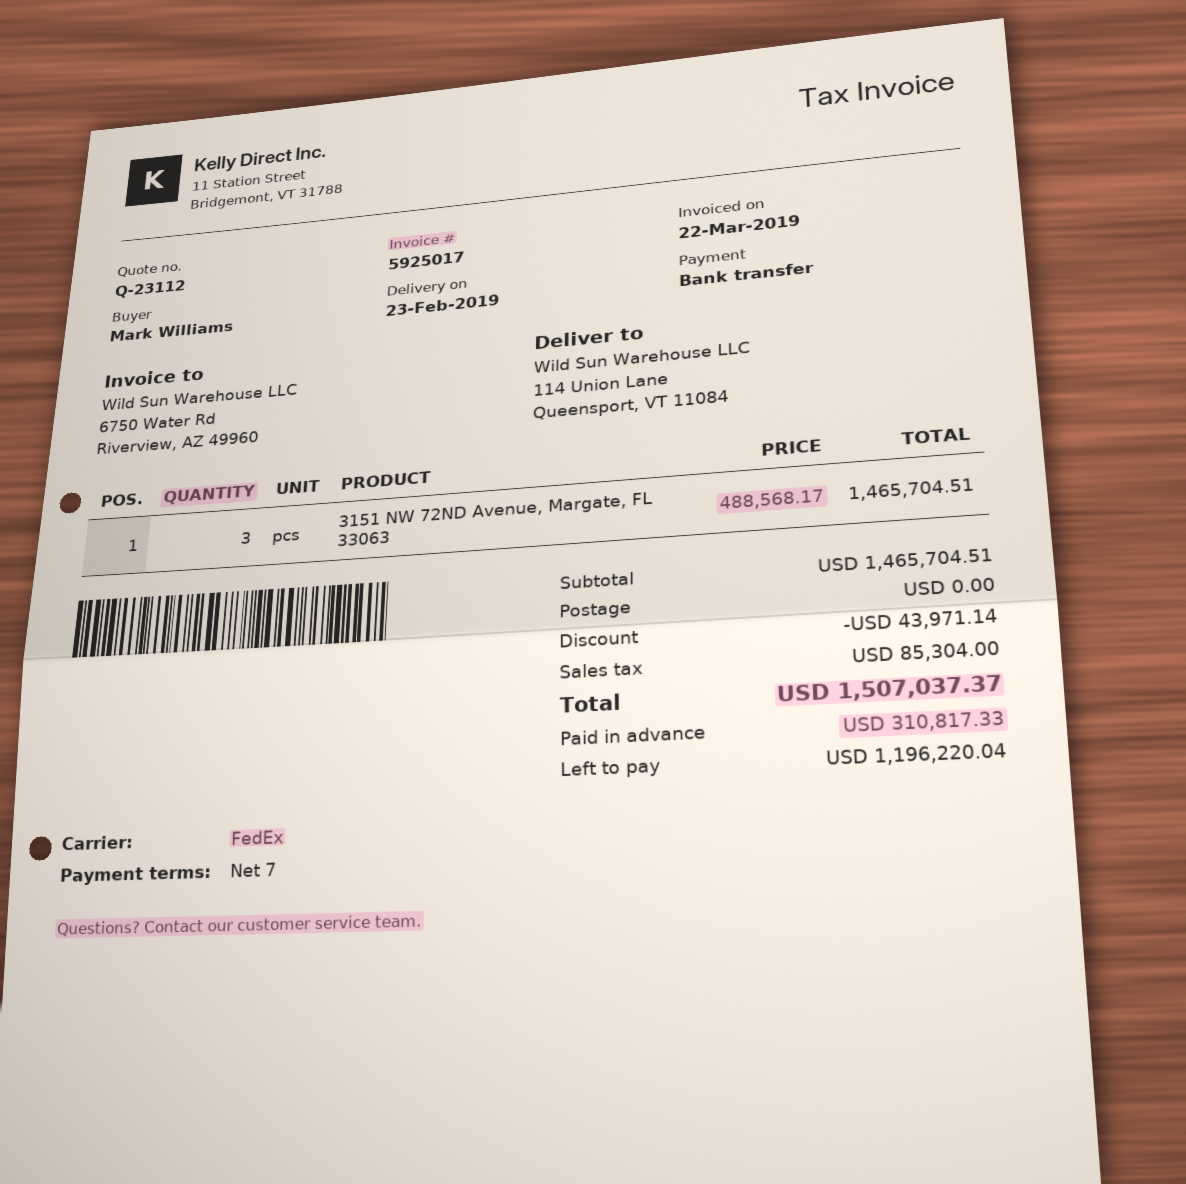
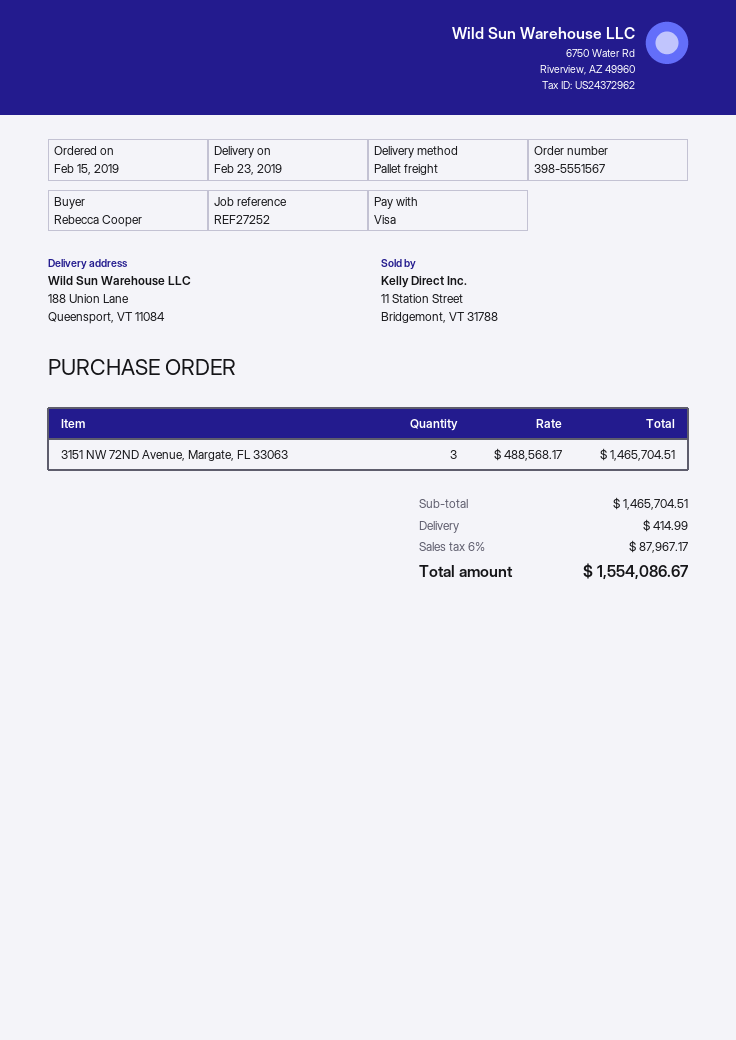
ordered by: Mark Williams -> Rebecca Cooper
payment method: bank transfer -> Visa
shipping method: FedEx -> pallet freight
ship to: 114 Union Lane, Queensport, VT 11084 -> 188 Union Lane, Queensport, VT 11084
discount: 43971.14 -> none
shipping: 0.00 -> 414.99
tax: 85304.00 -> 87967.17
total: 1507037.37 -> 1554086.67

